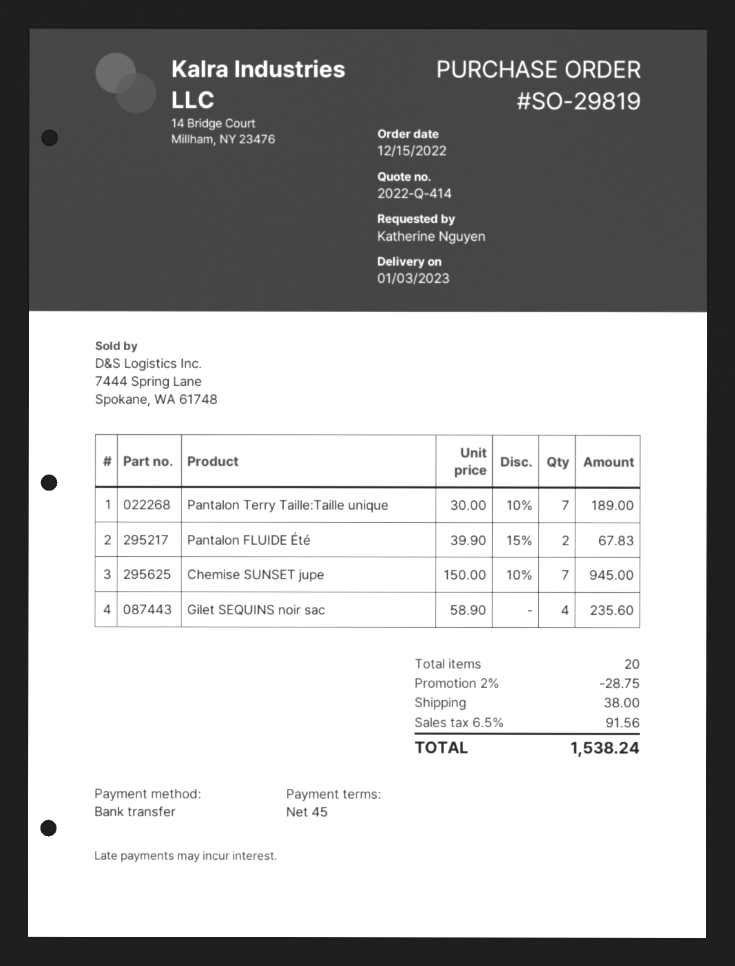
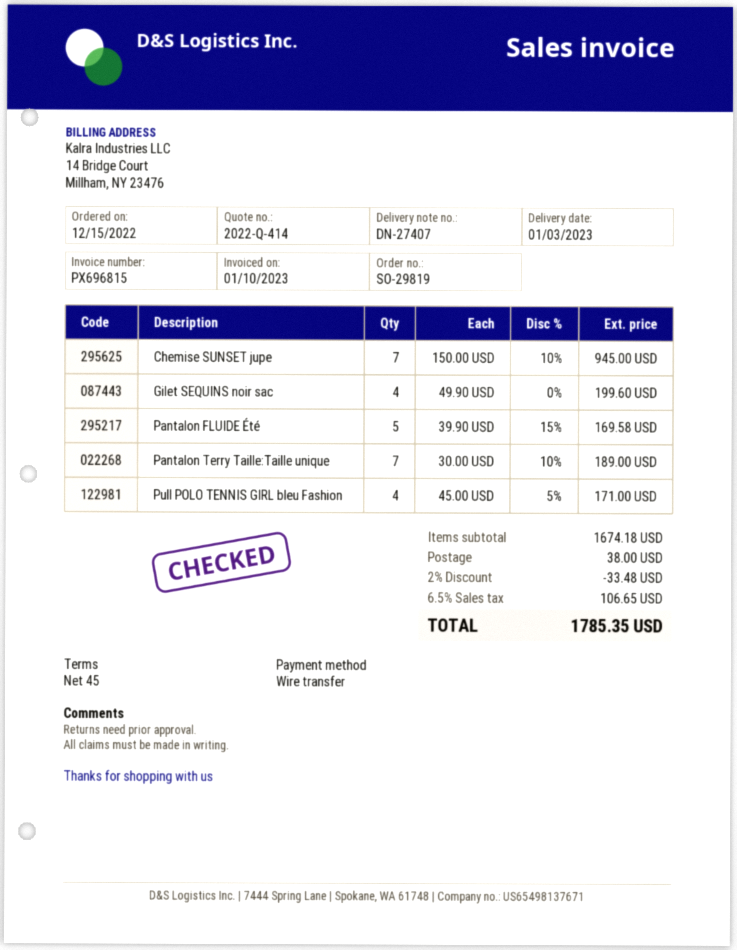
Pantalon FLUIDE Été: 2 x 39.90 - 15% = 67.83 -> 5 x 39.90 - 15% = 169.58
Gilet SEQUINS noir sac: 4 x 58.90 = 235.60 -> 4 x 49.90 = 199.60
Pull POLO TENNIS GIRL bleu Fashion: none -> 4 x 45.00 - 5% = 171.00
discount: 2% = 28.75 -> 2% = 33.48
tax: 6.5% = 91.56 -> 6.5% = 106.65
total: 1538.24 -> 1785.35

